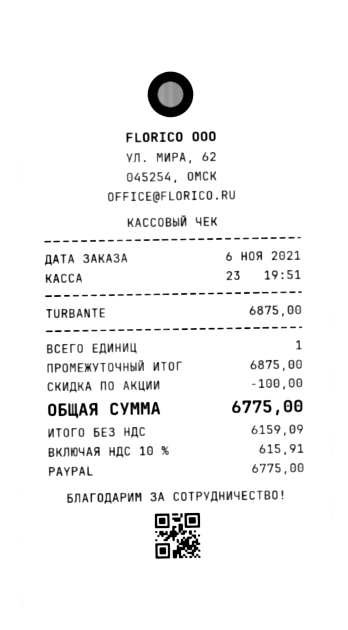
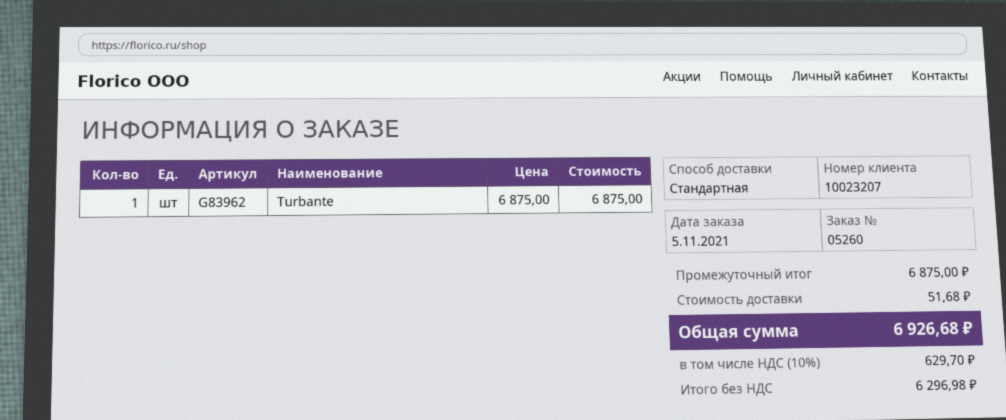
order date: 2021-11-06 -> 2021-11-05
discount: 100.00 -> none
shipping: none -> 51.68
net: 6159.09 -> 6296.98
tax: 10% = 615.91 -> 10% = 629.70
total: 6775.00 -> 6926.68

